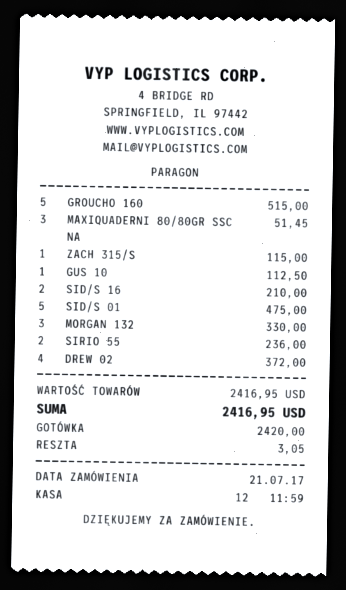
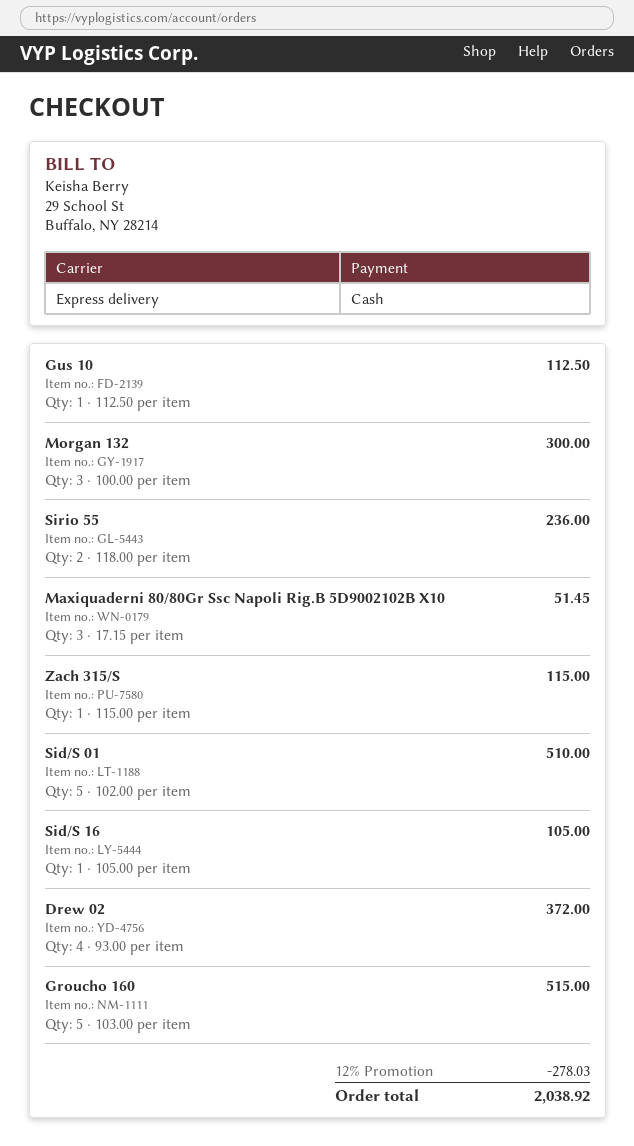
SID/S 16: 2 for 210.00 -> 1 for 105.00
SID/S 01: 5 for 475.00 -> 5 for 510.00
MORGAN 132: 3 for 330.00 -> 3 for 300.00
discount: none -> 12% = 278.03
total: 2416.95 -> 2038.92

